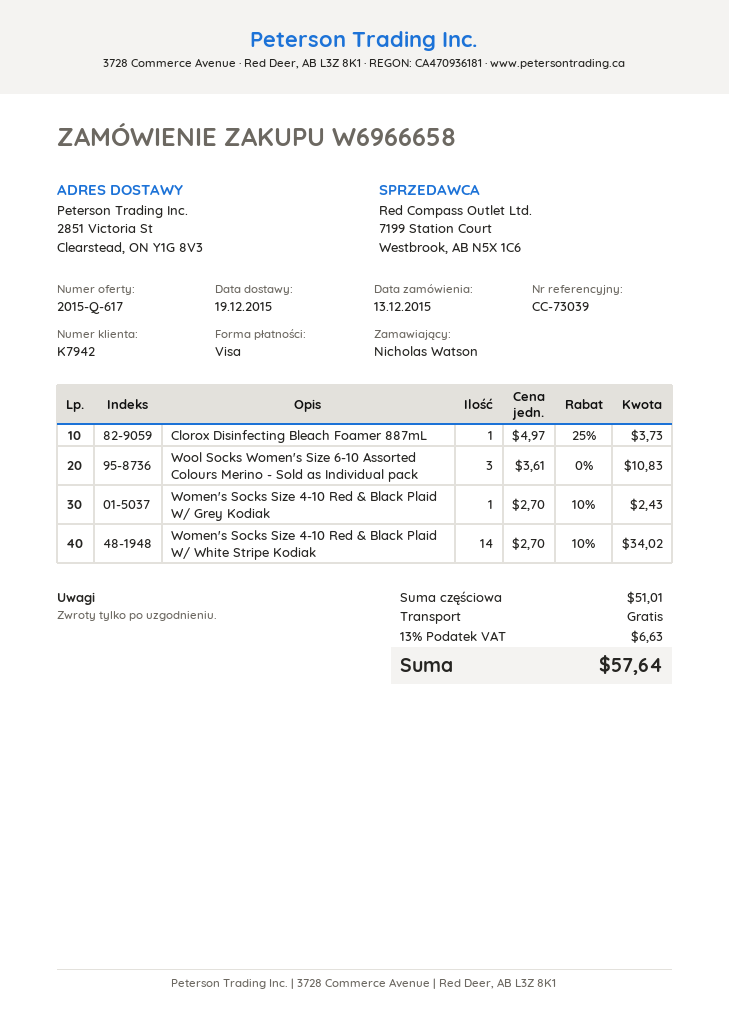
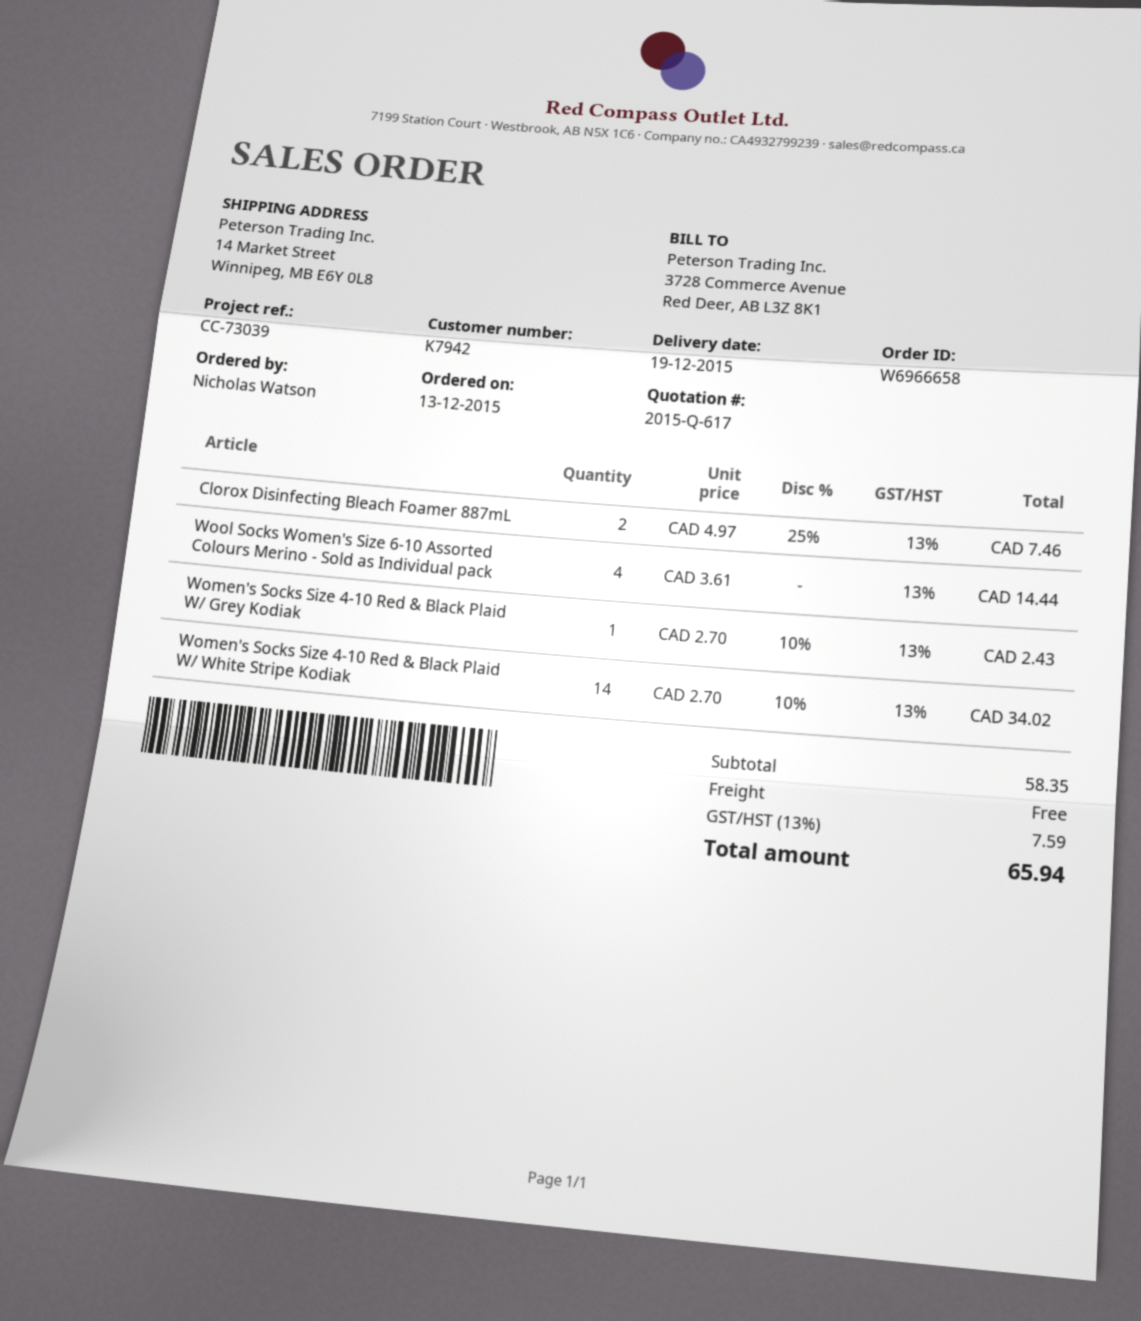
ship to: 2851 Victoria St, Clearstead, ON Y1G 8V3 -> 14 Market Street, Winnipeg, MB E6Y 0L8
Clorox Disinfecting Bleach Foamer 887mL: 1 x 4.97 - 25% = 3.73 -> 2 x 4.97 - 25% = 7.46
Wool Socks Women's Size 6-10 Assorted Colours Merino - Sold as Individual pack: 3 x 3.61 = 10.83 -> 4 x 3.61 = 14.44
subtotal: 51.01 -> 58.35
tax: 13% = 6.63 -> 13% = 7.59
total: 57.64 -> 65.94

